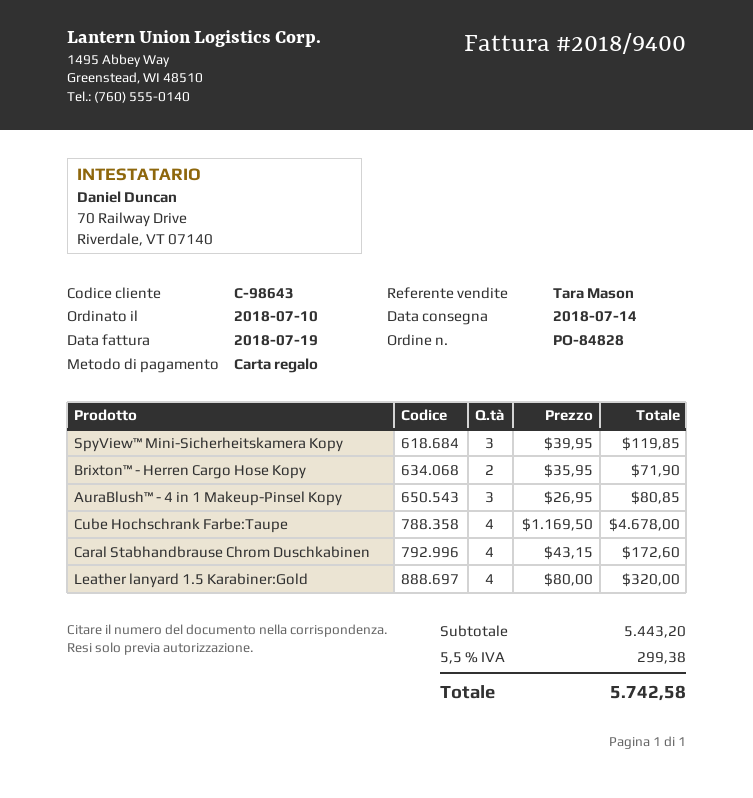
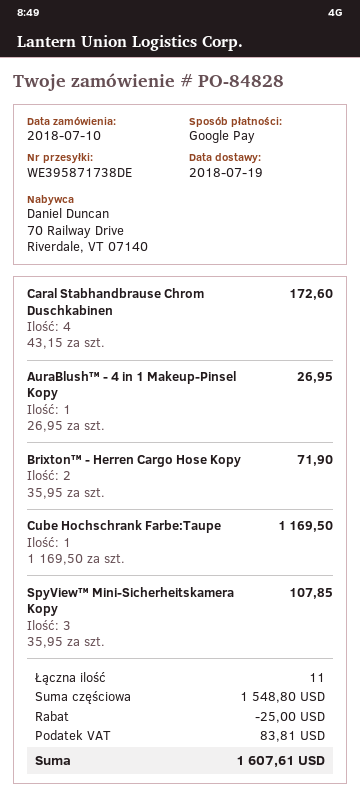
delivery date: 2018-07-14 -> 2018-07-19
payment method: gift card -> Google Pay
SpyView™ Mini-Sicherheitskamera Kopy: 3 x 39.95 = 119.85 -> 3 x 35.95 = 107.85
AuraBlush™ - 4 in 1 Makeup-Pinsel Kopy: 3 x 26.95 = 80.85 -> 1 x 26.95 = 26.95
Cube Hochschrank Farbe:Taupe: 4 x 1169.50 = 4678.00 -> 1 x 1169.50 = 1169.50
Leather lanyard 1.5 Karabiner:Gold: 4 x 80.00 = 320.00 -> none
subtotal: 5443.20 -> 1548.80
discount: none -> 25.00
tax: 299.38 -> 83.81
total: 5742.58 -> 1607.61

